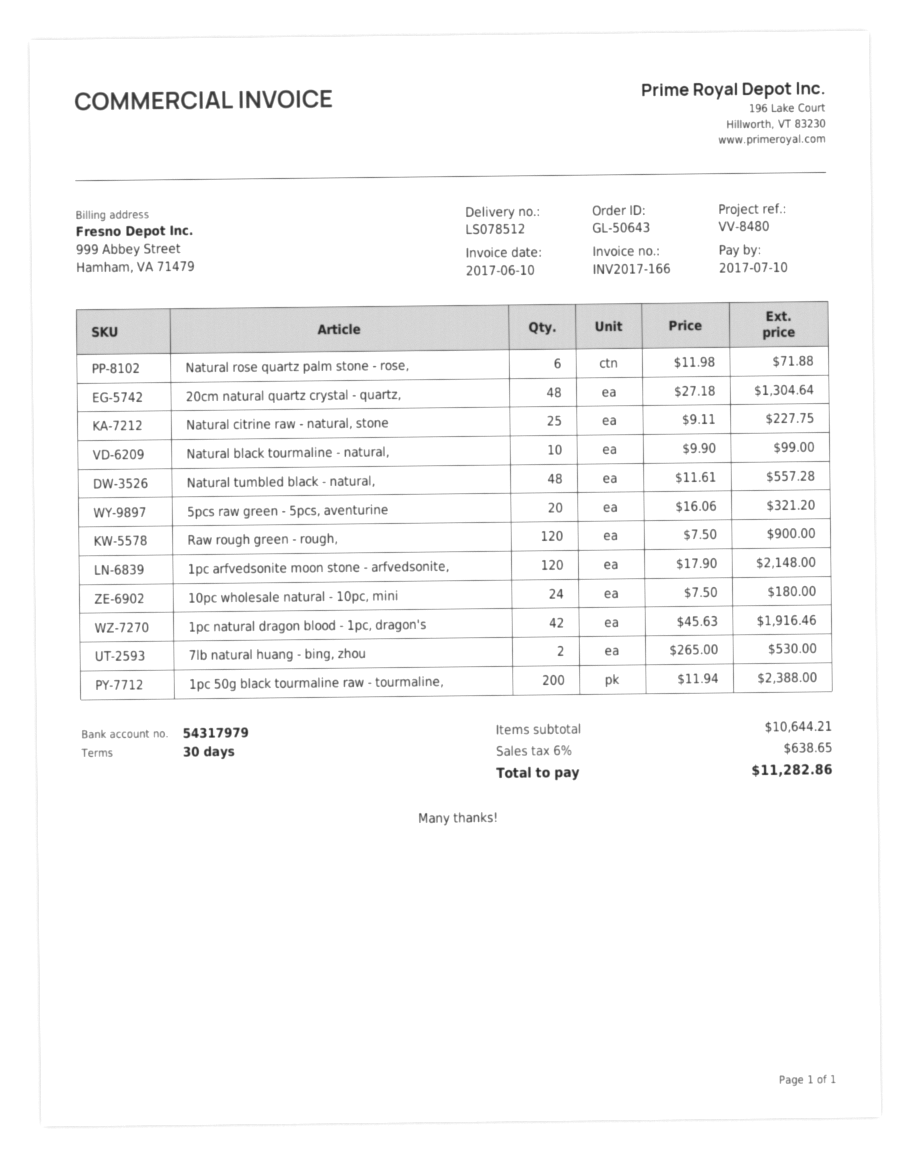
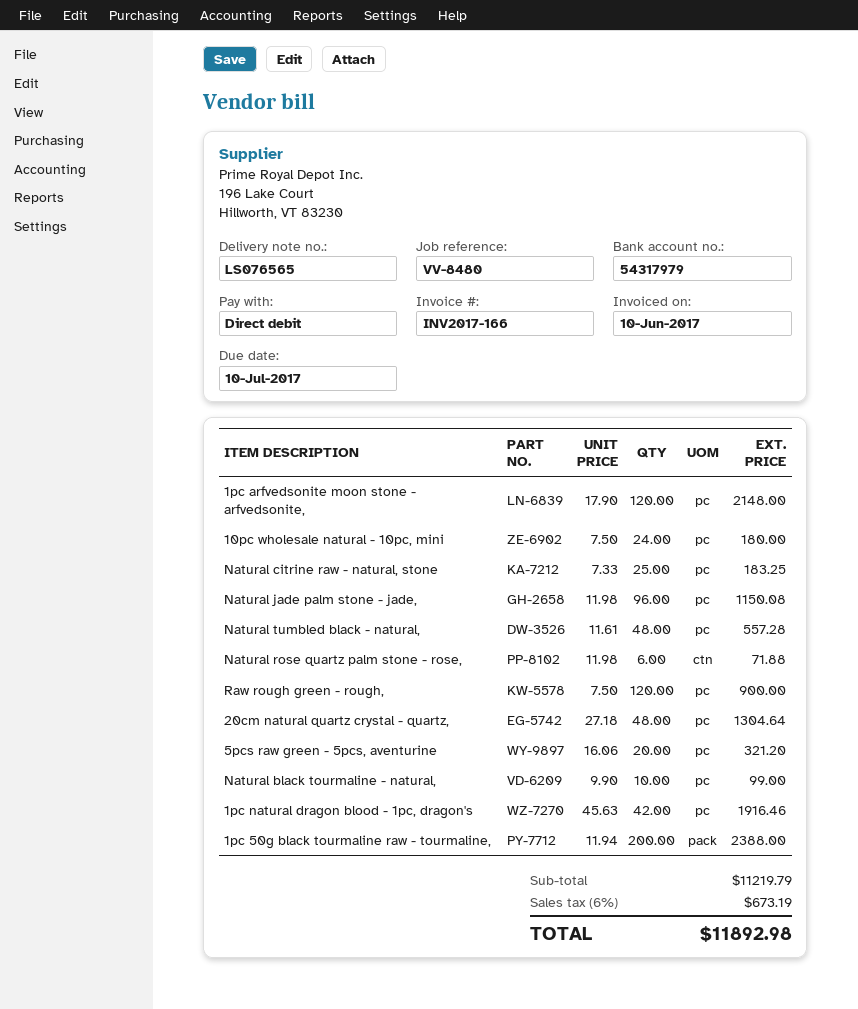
delivery note number: LS078512 -> LS076565
Natural citrine raw - natural, stone: 25 x 9.11 = 227.75 -> 25 x 7.33 = 183.25
7lb natural huang - bing, zhou: 2 x 265.00 = 530.00 -> none
Natural jade palm stone - jade,: none -> 96 x 11.98 = 1150.08
subtotal: 10644.21 -> 11219.79
tax: 6% = 638.65 -> 6% = 673.19
total: 11282.86 -> 11892.98

